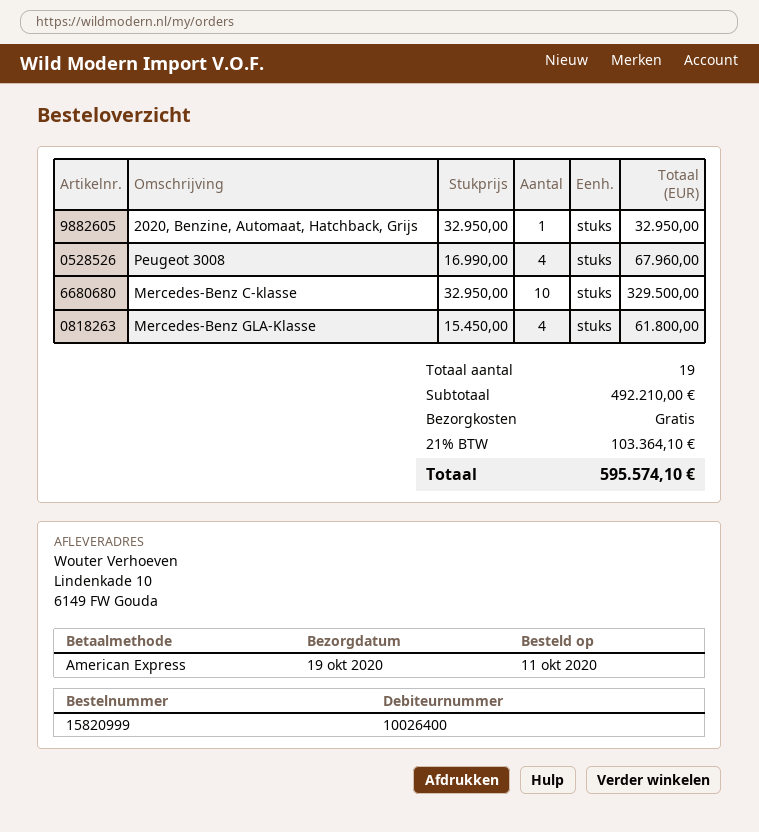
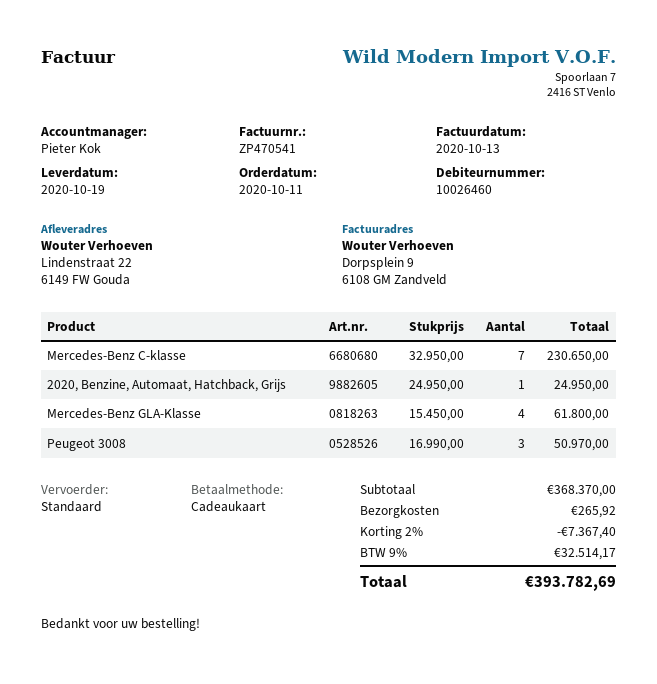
customer number: 10026400 -> 10026460
payment method: American Express -> gift card
ship to: Lindenkade 10, 6149 FW Gouda -> Lindenstraat 22, 6149 FW Gouda
2020, Benzine, Automaat, Hatchback, Grijs: 1 x 32950.00 = 32950.00 -> 1 x 24950.00 = 24950.00
Peugeot 3008: 4 x 16990.00 = 67960.00 -> 3 x 16990.00 = 50970.00
Mercedes-Benz C-klasse: 10 x 32950.00 = 329500.00 -> 7 x 32950.00 = 230650.00
subtotal: 492210.00 -> 368370.00
discount: none -> 2% = 7367.40
shipping: 0.00 -> 265.92
tax: 21% = 103364.10 -> 9% = 32514.17
total: 595574.10 -> 393782.69

